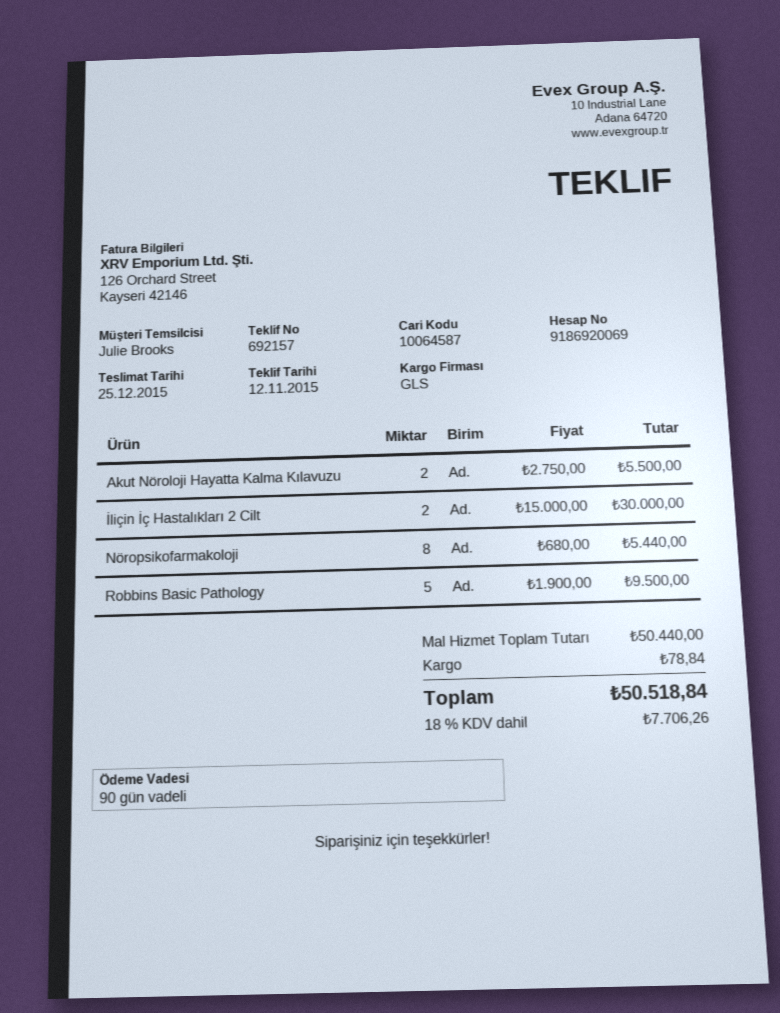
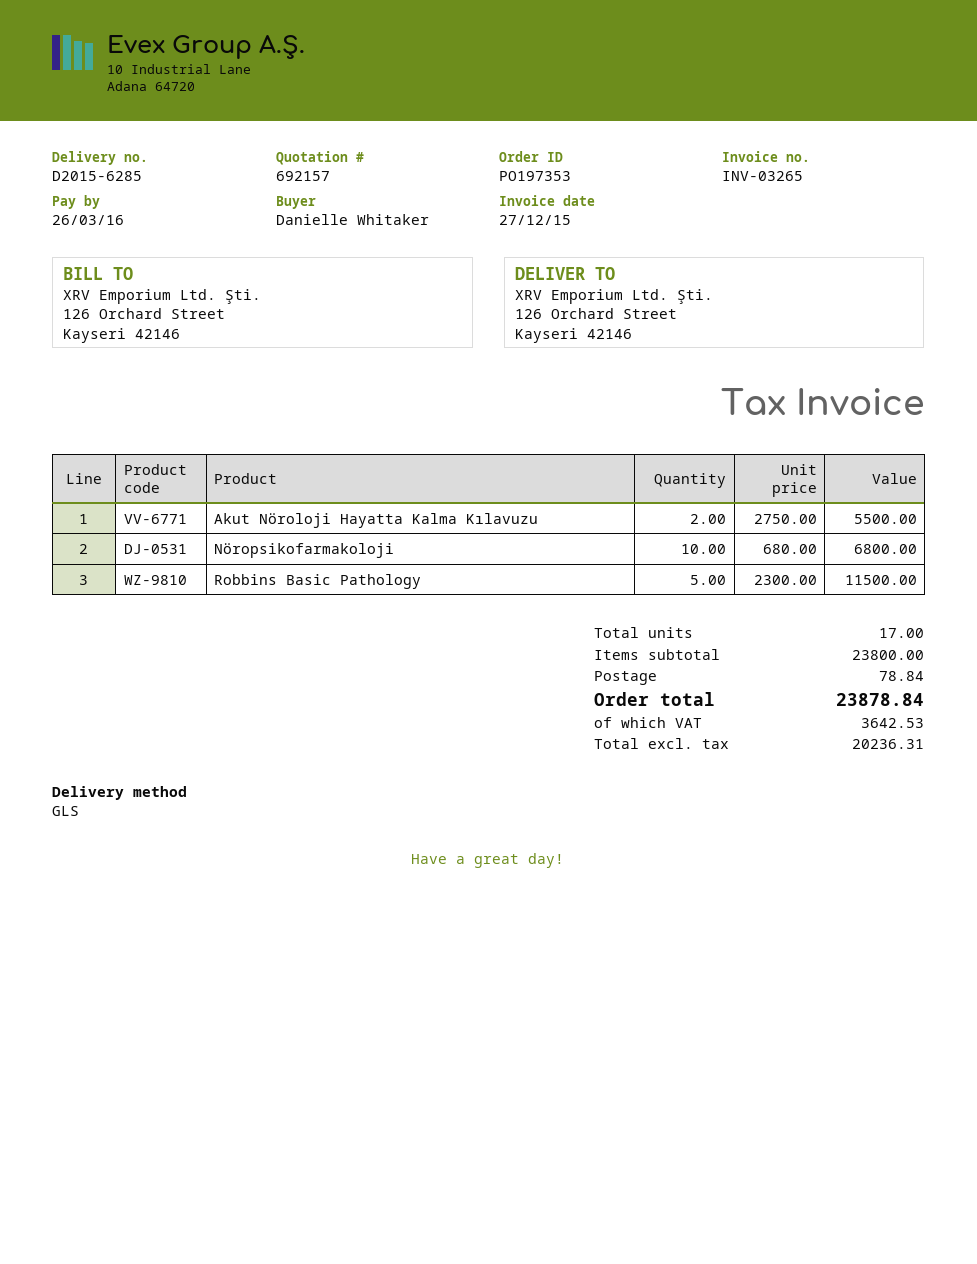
İliçin İç Hastalıkları 2 Cilt: 2 x 15000.00 = 30000.00 -> none
Nöropsikofarmakoloji: 8 x 680.00 = 5440.00 -> 10 x 680.00 = 6800.00
Robbins Basic Pathology: 5 x 1900.00 = 9500.00 -> 5 x 2300.00 = 11500.00
subtotal: 50440.00 -> 23800.00
tax: 7706.26 -> 3642.53
total: 50518.84 -> 23878.84

